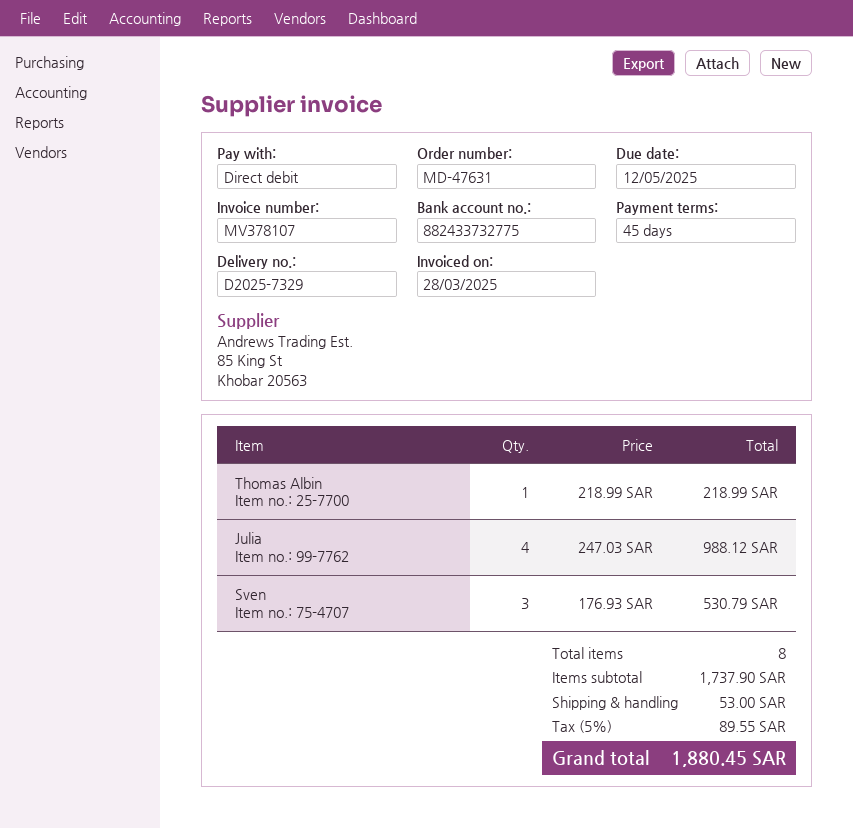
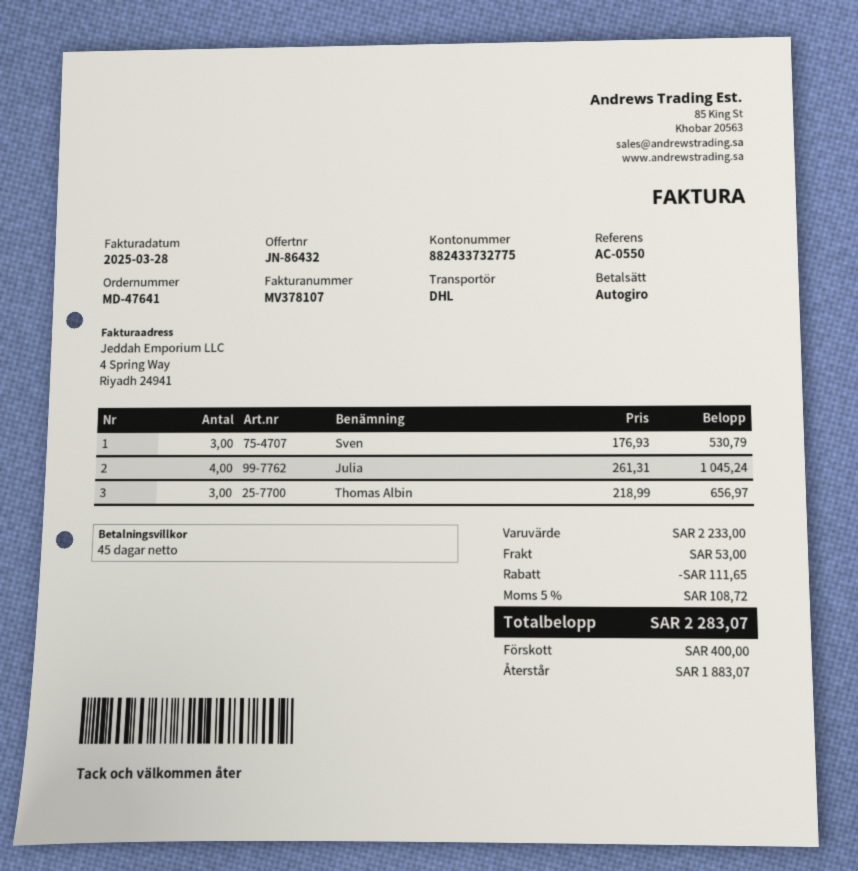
order number: MD-47631 -> MD-47641
Thomas Albin: 1 x 218.99 = 218.99 -> 3 x 218.99 = 656.97
Julia: 4 x 247.03 = 988.12 -> 4 x 261.31 = 1045.24
subtotal: 1737.90 -> 2233.00
discount: none -> 111.65
tax: 5% = 89.55 -> 5% = 108.72
total: 1880.45 -> 2283.07

